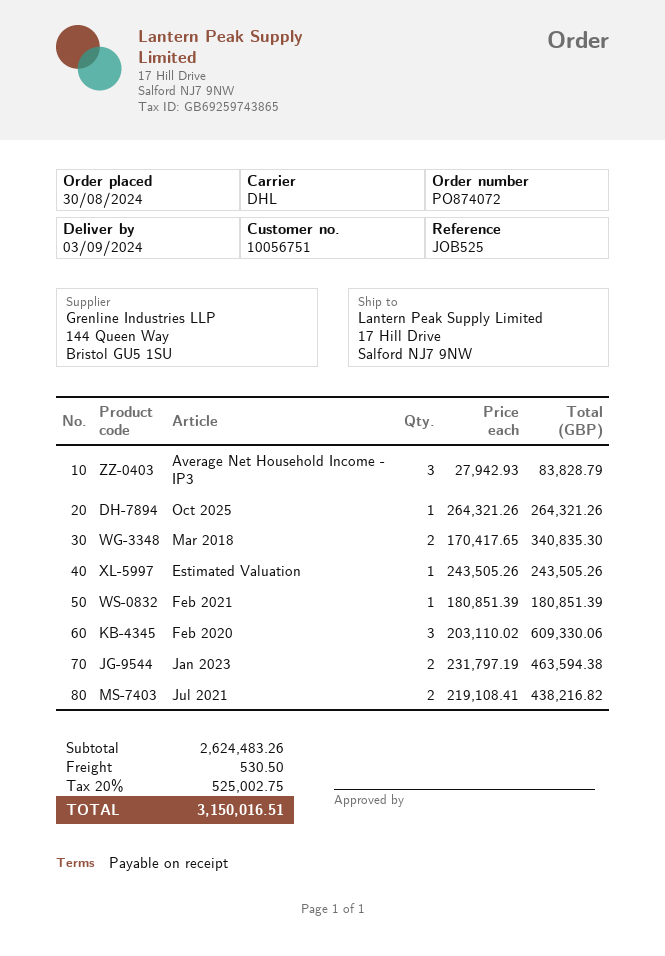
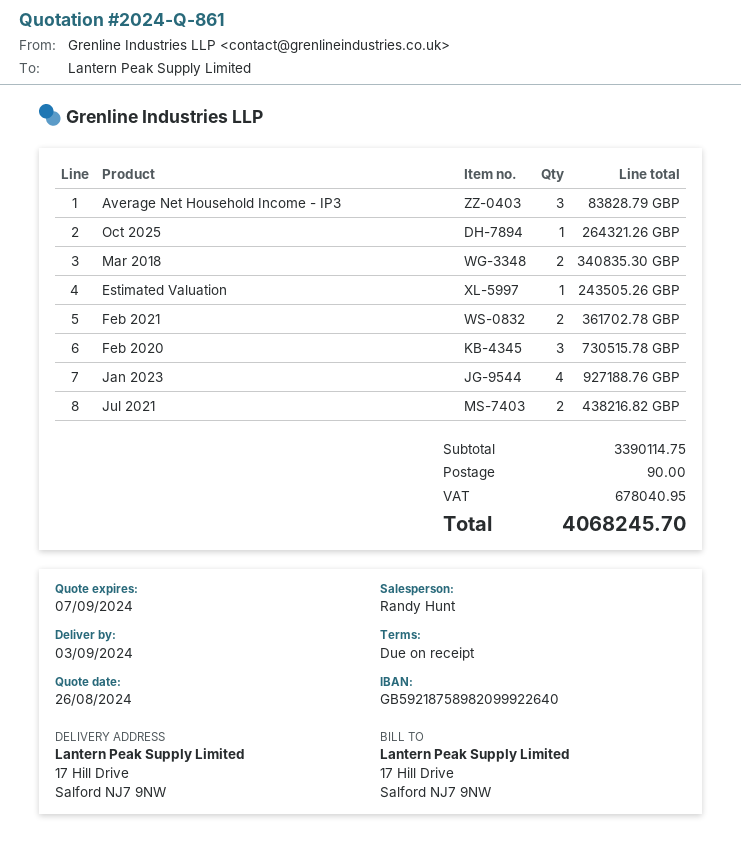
Feb 2021: 1 for 180851.39 -> 2 for 361702.78
Feb 2020: 3 for 609330.06 -> 3 for 730515.78
Jan 2023: 2 for 463594.38 -> 4 for 927188.76
subtotal: 2624483.26 -> 3390114.75
shipping: 530.50 -> 90.00
tax: 525002.75 -> 678040.95
total: 3150016.51 -> 4068245.70

